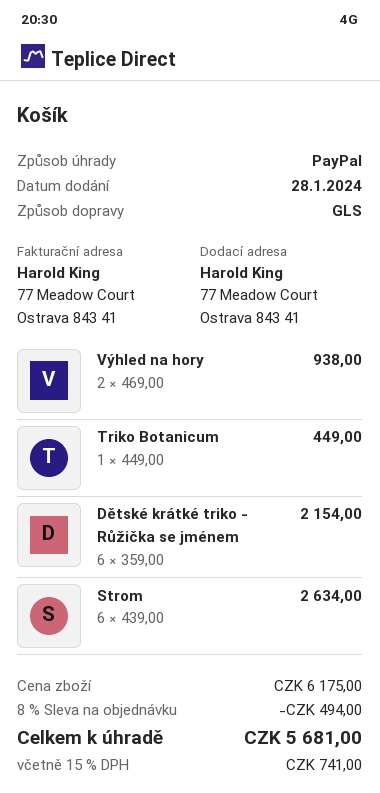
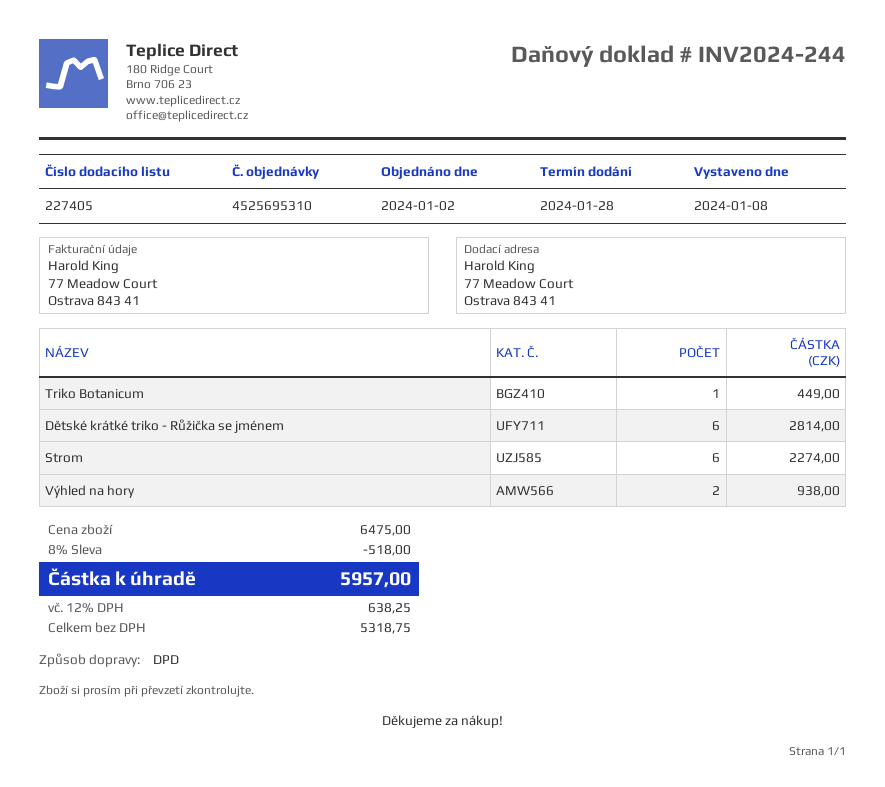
shipping method: GLS -> DPD
Dětské krátké triko - Růžička se jménem: 6 for 2154.00 -> 6 for 2814.00
Strom: 6 for 2634.00 -> 6 for 2274.00
subtotal: 6175.00 -> 6475.00
discount: 8% = 494.00 -> 8% = 518.00
tax: 15% = 741.00 -> 12% = 638.25
total: 5681.00 -> 5957.00

